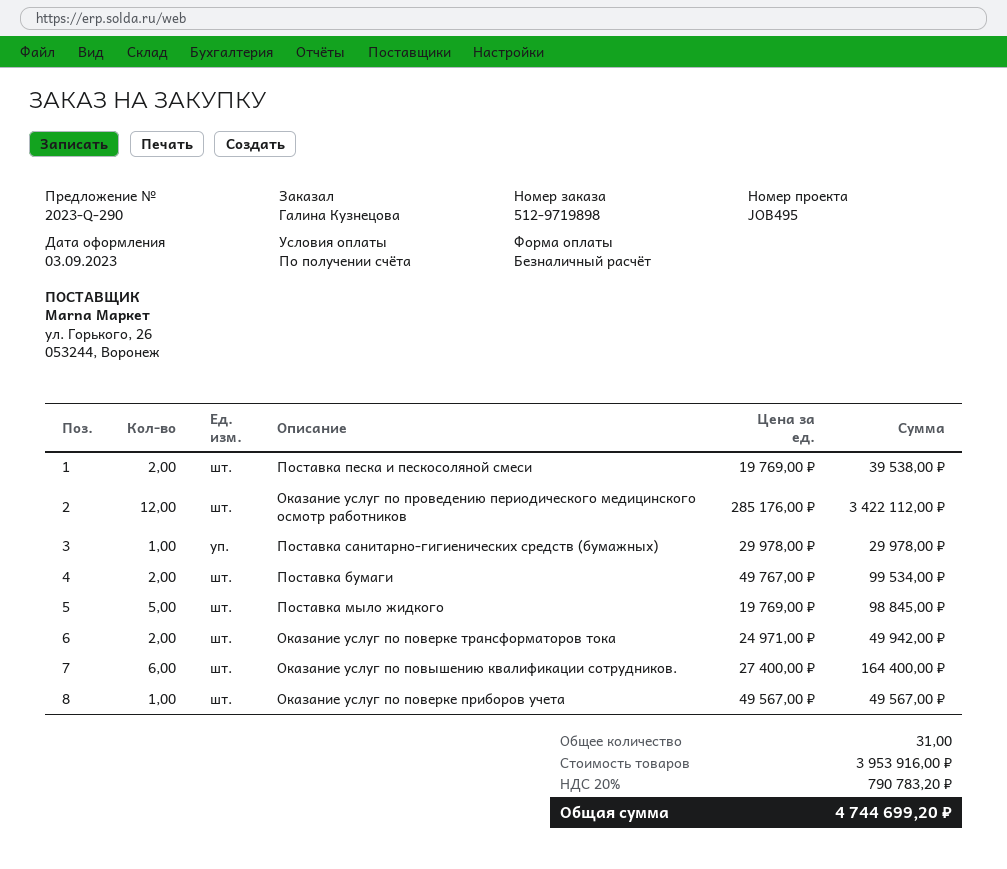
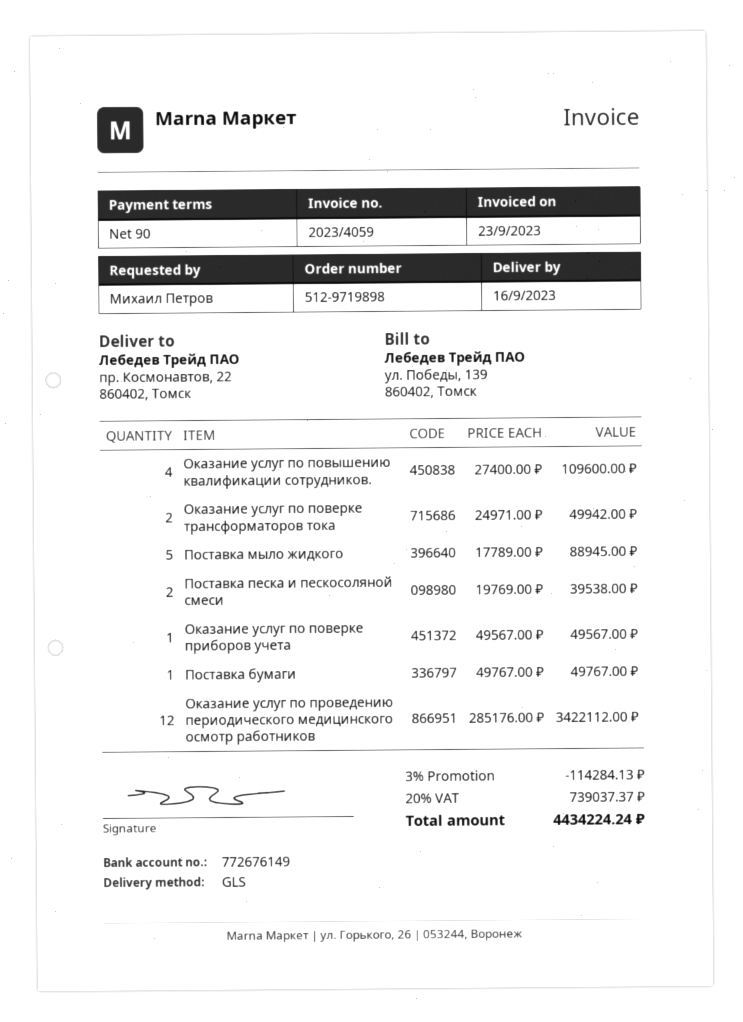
payment terms: on receipt -> 90 days
ordered by: Галина Кузнецова -> Михаил Петров
Поставка санитарно-гигиенических средств (бумажных): 1 x 29978.00 = 29978.00 -> none
Поставка бумаги: 2 x 49767.00 = 99534.00 -> 1 x 49767.00 = 49767.00
Поставка мыло жидкого: 5 x 19769.00 = 98845.00 -> 5 x 17789.00 = 88945.00
Оказание услуг по повышению квалификации сотрудников.: 6 x 27400.00 = 164400.00 -> 4 x 27400.00 = 109600.00
discount: none -> 3% = 114284.13
tax: 20% = 790783.20 -> 20% = 739037.37
total: 4744699.20 -> 4434224.24

